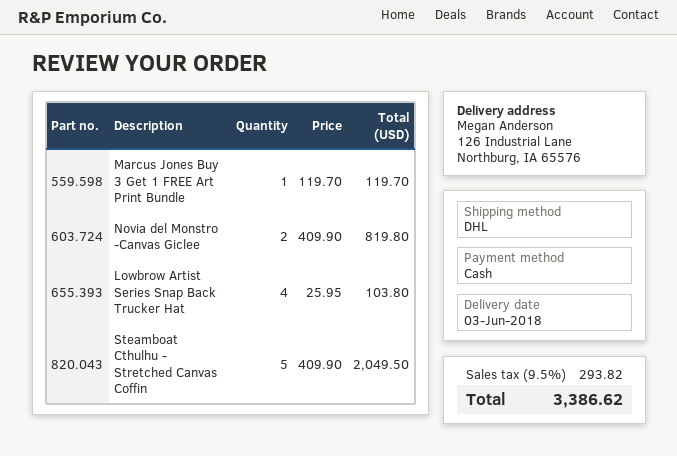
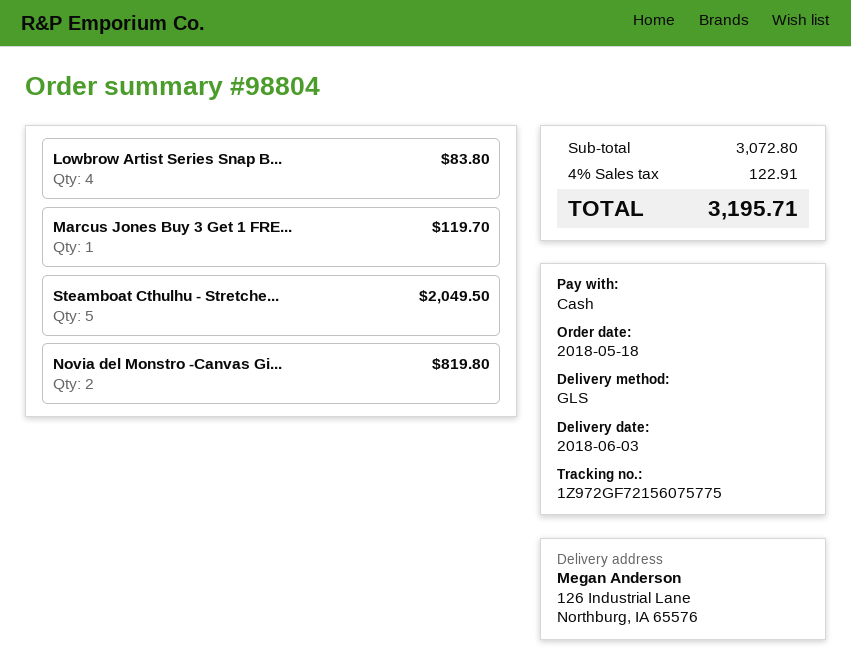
shipping method: DHL -> GLS
Lowbrow Artist Series Snap Back Trucker Hat: 4 for 103.80 -> 4 for 83.80
tax: 9.5% = 293.82 -> 4% = 122.91
total: 3386.62 -> 3195.71

